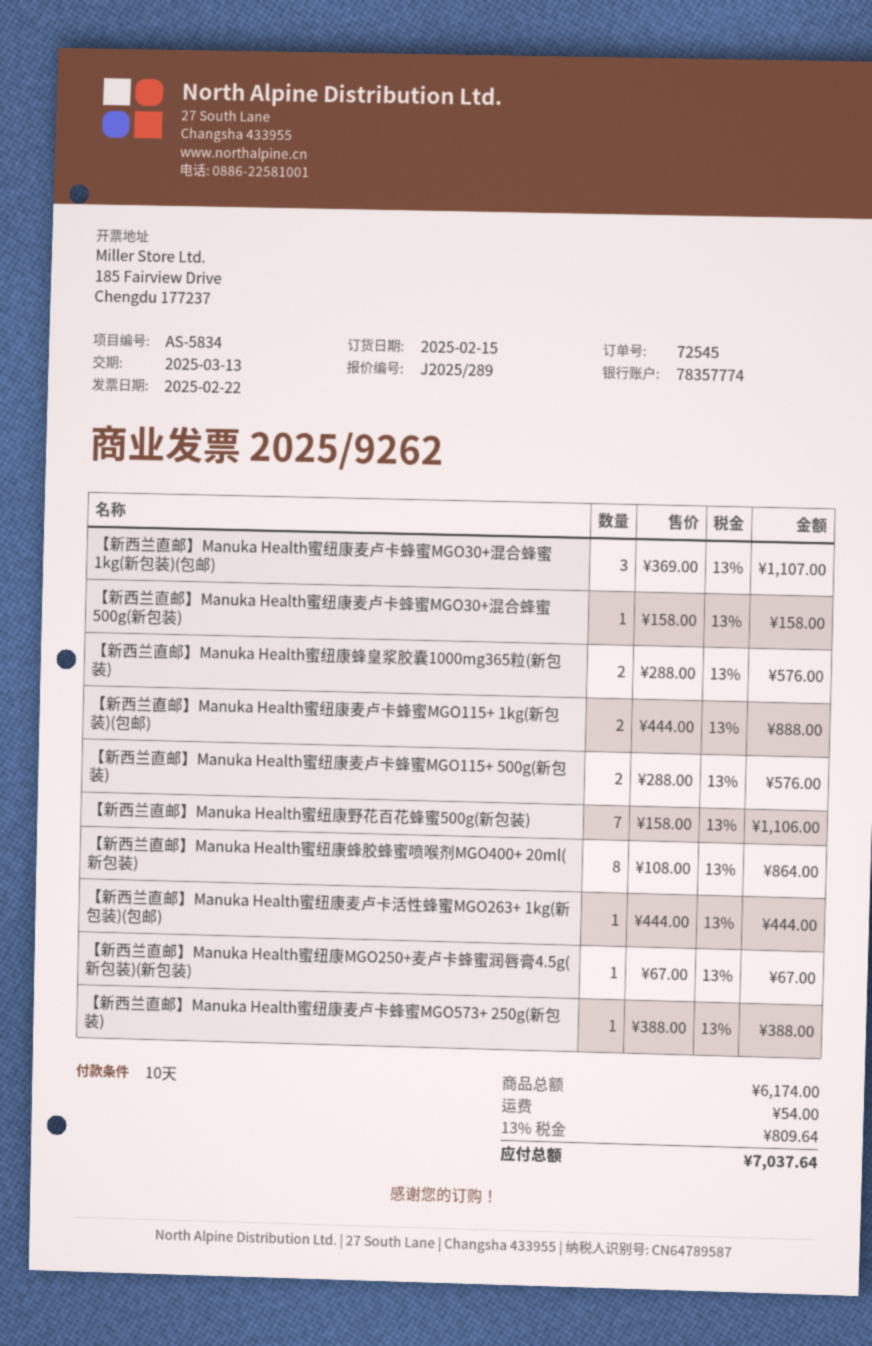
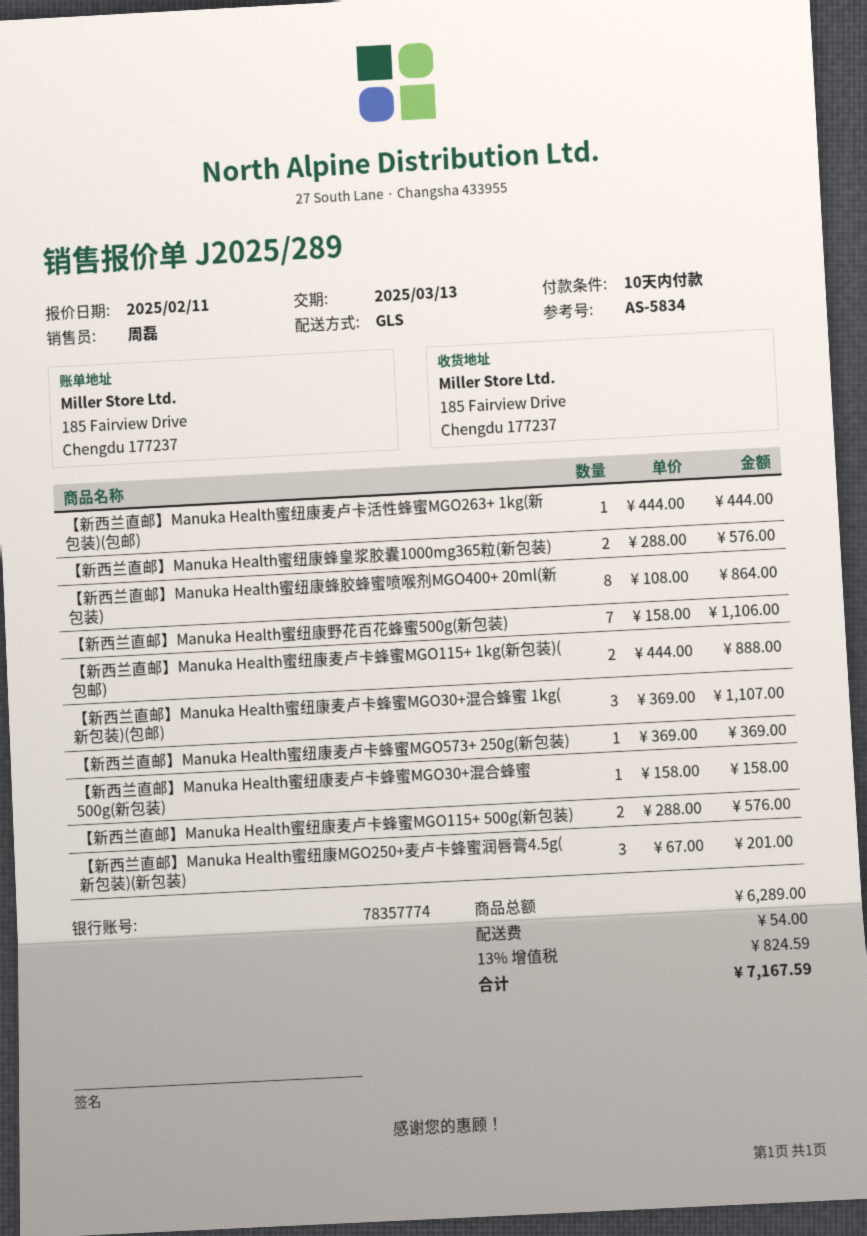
【新西兰直邮】Manuka Health蜜纽康MGO250+麦卢卡蜂蜜润唇膏4.5g(新包装)(新包装): 1 x 67.00 = 67.00 -> 3 x 67.00 = 201.00
【新西兰直邮】Manuka Health蜜纽康麦卢卡蜂蜜MGO573+ 250g(新包装): 1 x 388.00 = 388.00 -> 1 x 369.00 = 369.00
subtotal: 6174.00 -> 6289.00
tax: 13% = 809.64 -> 13% = 824.59
total: 7037.64 -> 7167.59

